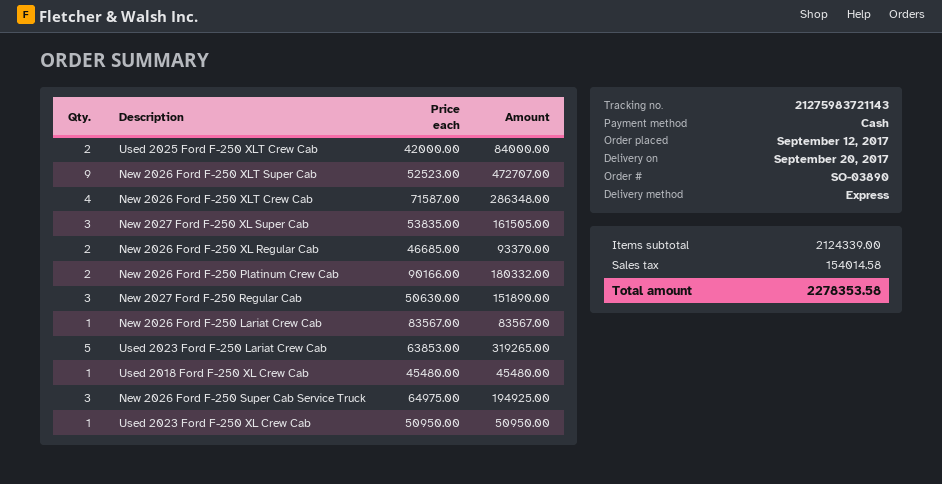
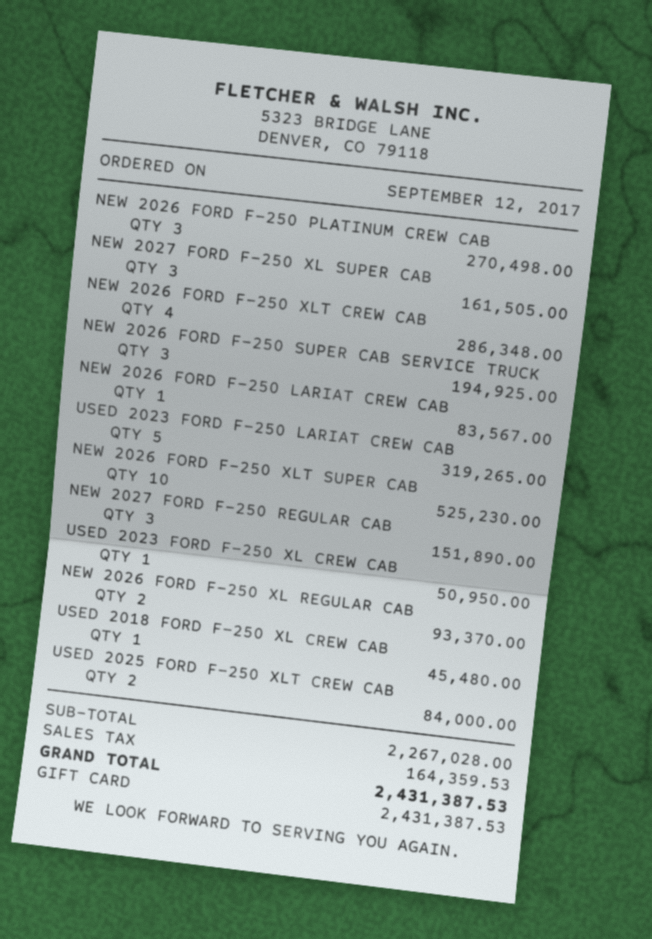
payment method: cash -> gift card
New 2026 Ford F-250 XLT Super Cab: 9 for 472707.00 -> 10 for 525230.00
New 2026 Ford F-250 Platinum Crew Cab: 2 for 180332.00 -> 3 for 270498.00
subtotal: 2124339.00 -> 2267028.00
tax: 154014.58 -> 164359.53
total: 2278353.58 -> 2431387.53

